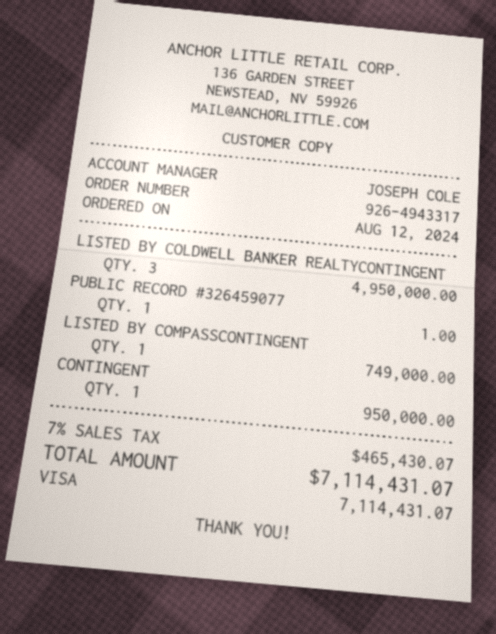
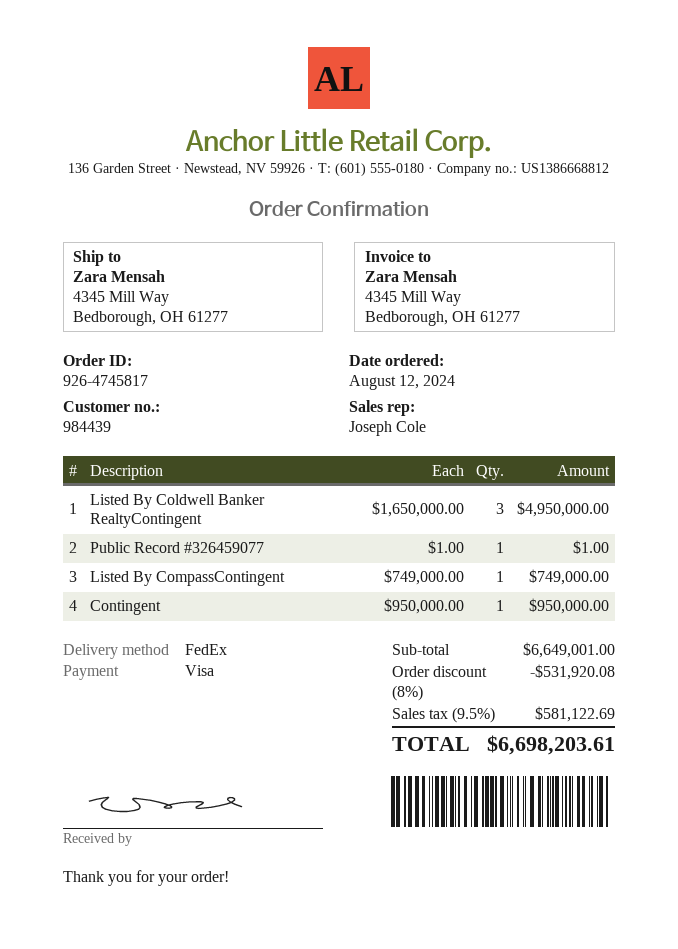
order number: 926-4943317 -> 926-4745817
discount: none -> 8% = 531920.08
tax: 7% = 465430.07 -> 9.5% = 581122.69
total: 7114431.07 -> 6698203.61

